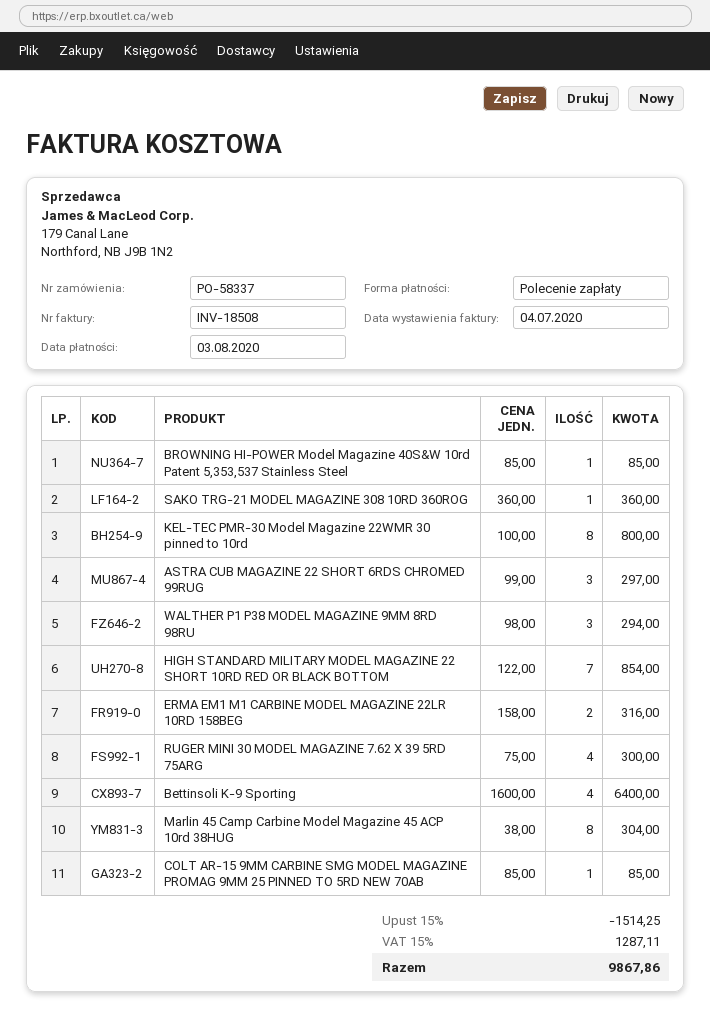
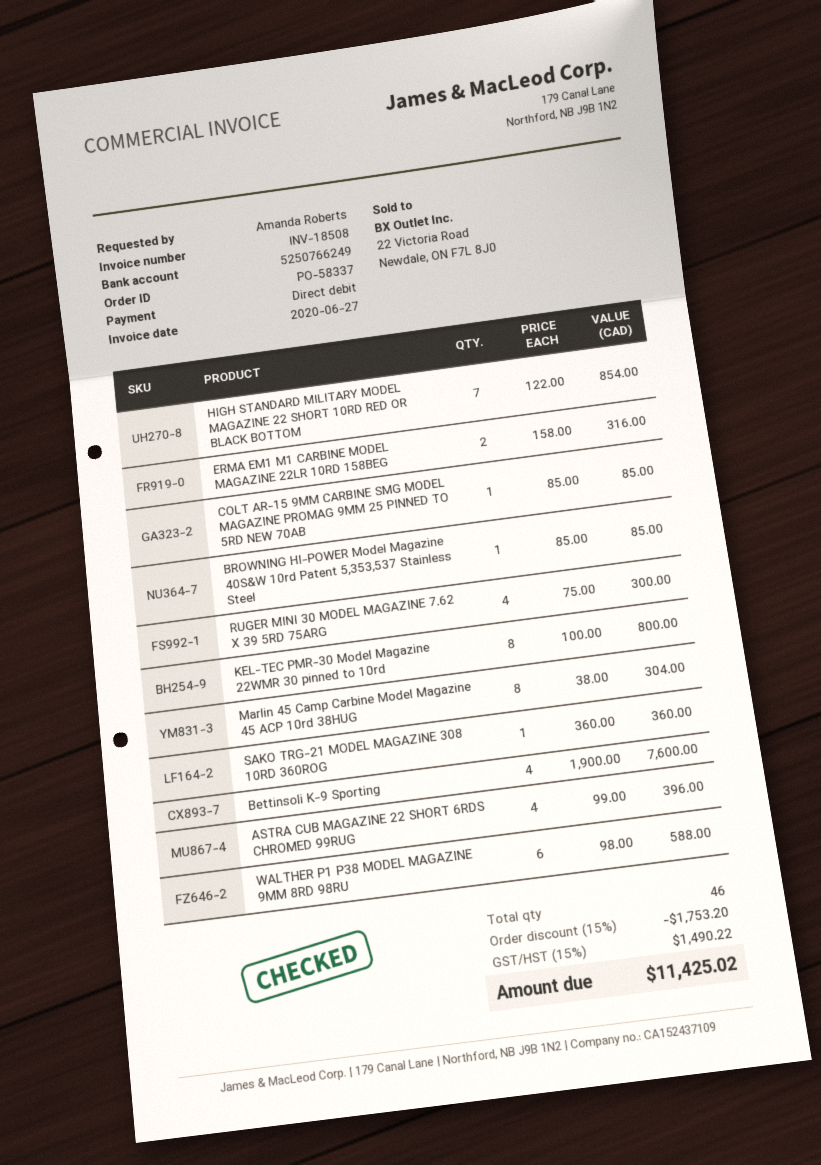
invoice date: 2020-07-04 -> 2020-06-27
ASTRA CUB MAGAZINE 22 SHORT 6RDS CHROMED 99RUG: 3 x 99.00 = 297.00 -> 4 x 99.00 = 396.00
WALTHER P1 P38 MODEL MAGAZINE 9MM 8RD 98RU: 3 x 98.00 = 294.00 -> 6 x 98.00 = 588.00
Bettinsoli K-9 Sporting: 4 x 1600.00 = 6400.00 -> 4 x 1900.00 = 7600.00
discount: 15% = 1514.25 -> 15% = 1753.20
tax: 15% = 1287.11 -> 15% = 1490.22
total: 9867.86 -> 11425.02

